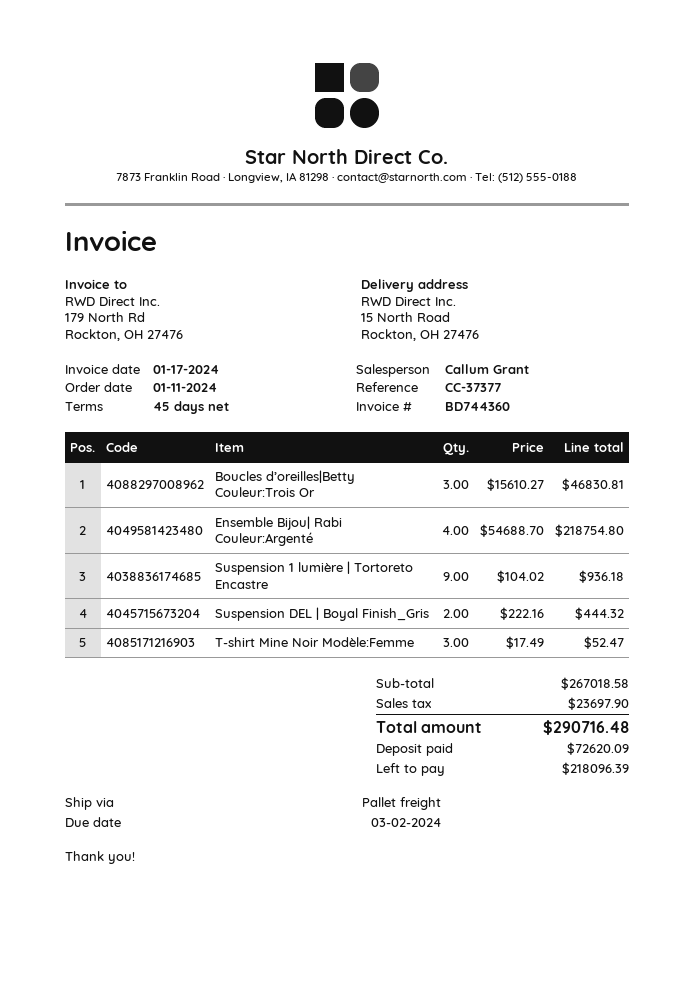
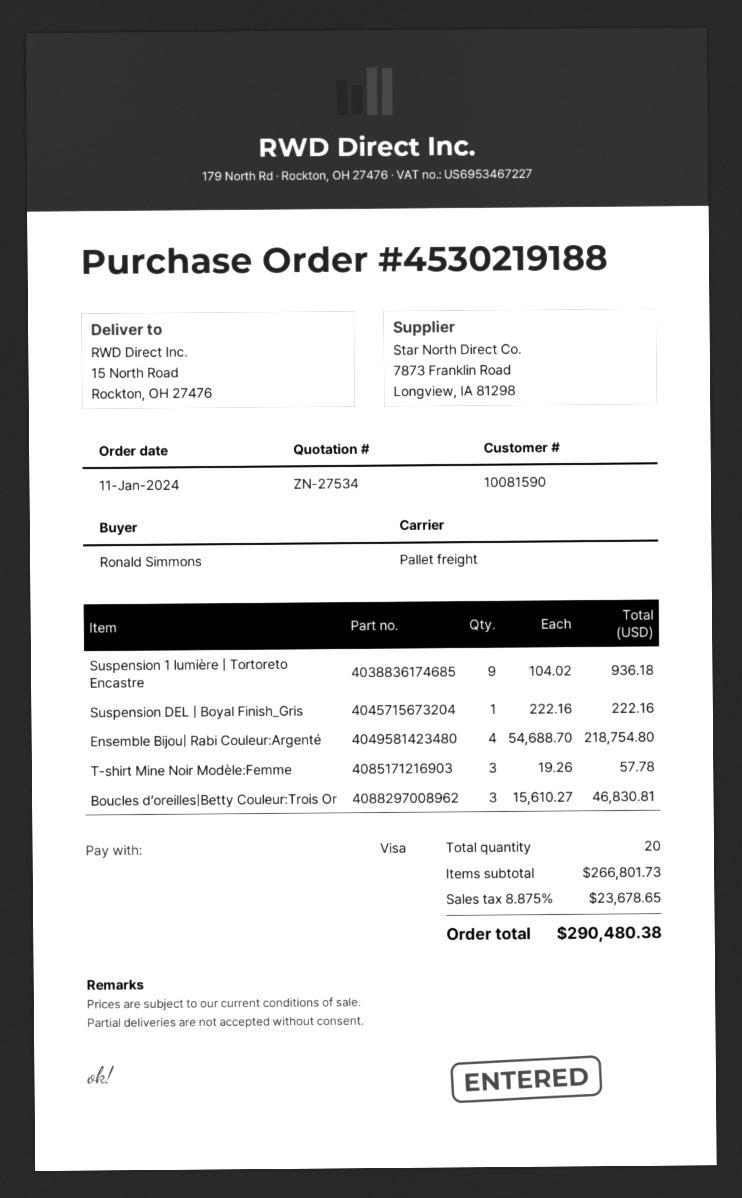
Suspension DEL | Boyal Finish_Gris: 2 x 222.16 = 444.32 -> 1 x 222.16 = 222.16
T-shirt Mine Noir Modèle:Femme: 3 x 17.49 = 52.47 -> 3 x 19.26 = 57.78
subtotal: 267018.58 -> 266801.73
tax: 23697.90 -> 23678.65
total: 290716.48 -> 290480.38

